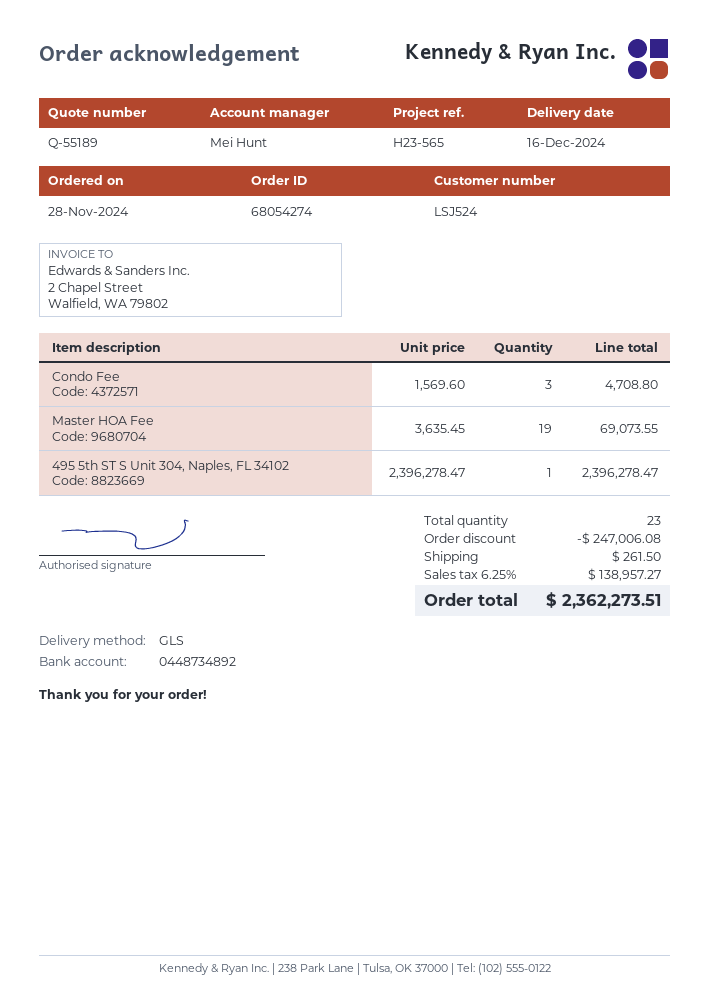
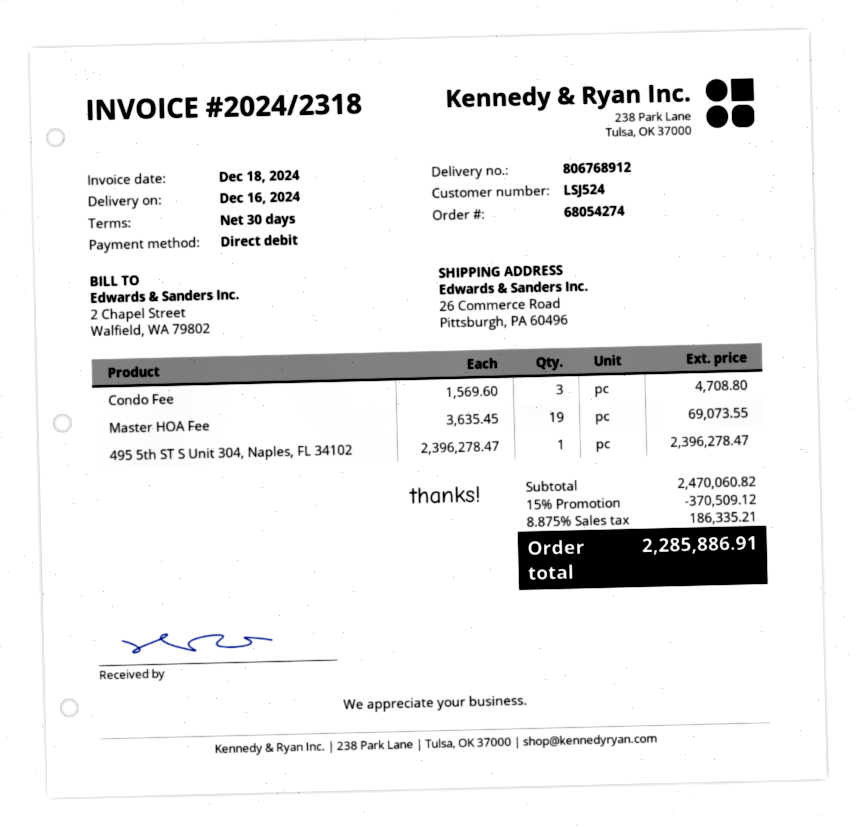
discount: 247006.08 -> 370509.12
shipping: 261.50 -> none
tax: 6.25% = 138957.27 -> 8.875% = 186335.21
total: 2362273.51 -> 2285886.91

